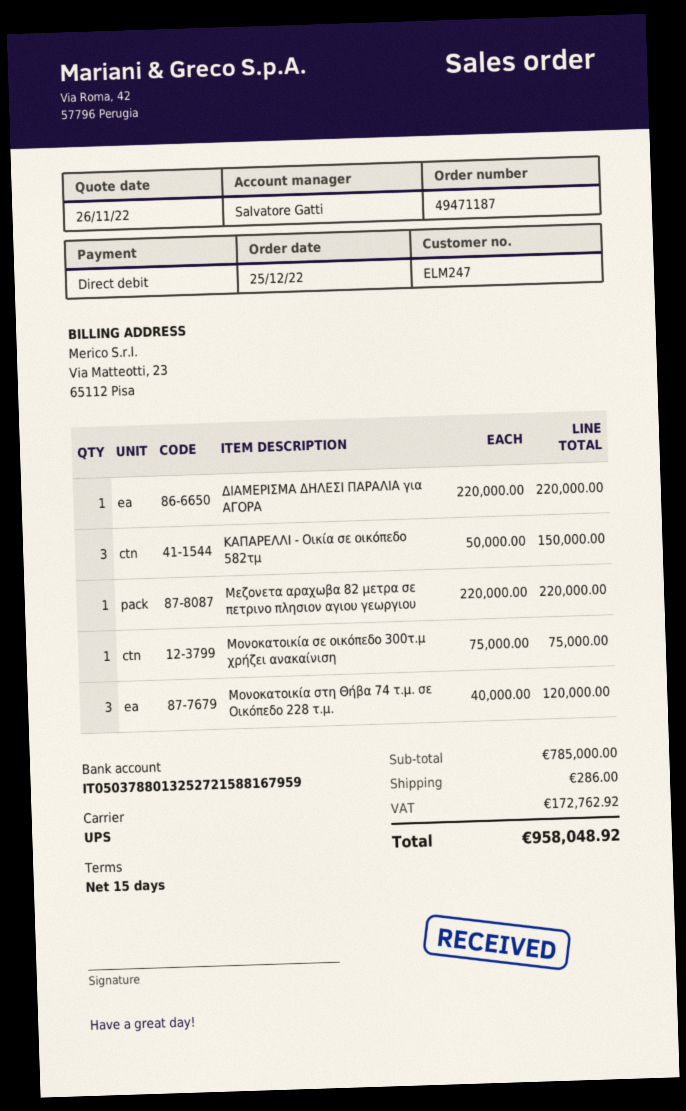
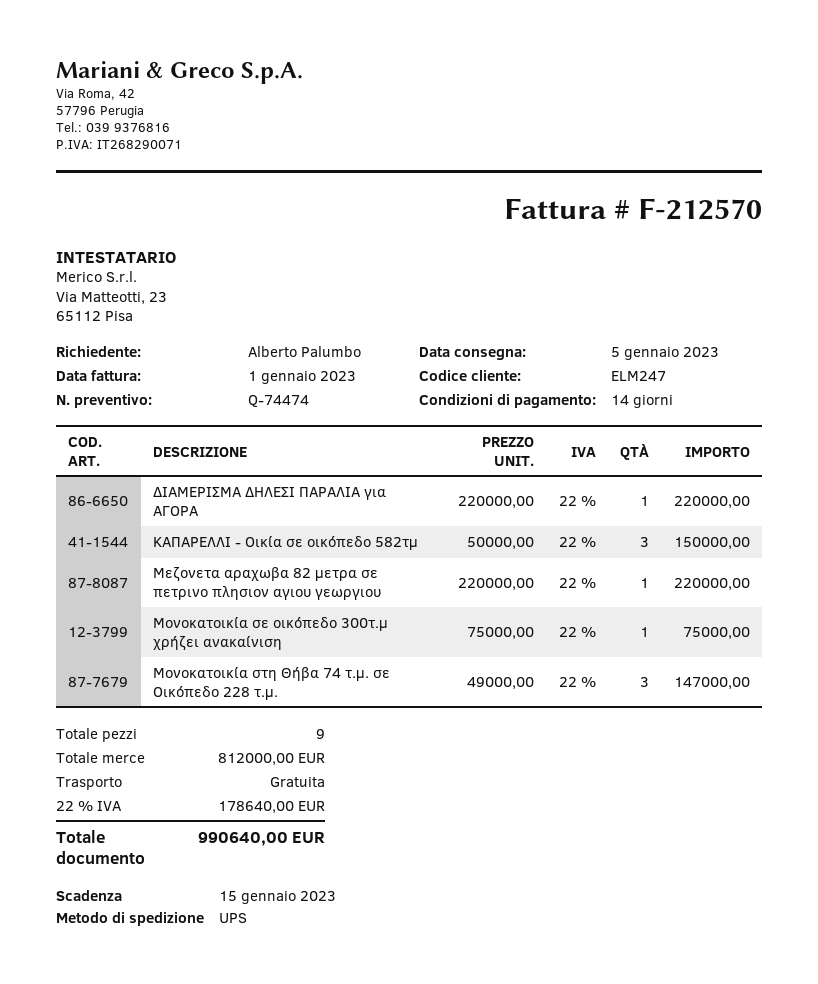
payment terms: 15 days -> 14 days
Μονοκατοικία στη Θήβα 74 τ.μ. σε Οικόπεδο 228 τ.μ.: 3 x 40000.00 = 120000.00 -> 3 x 49000.00 = 147000.00
subtotal: 785000.00 -> 812000.00
shipping: 286.00 -> 0.00
tax: 172762.92 -> 178640.00
total: 958048.92 -> 990640.00

